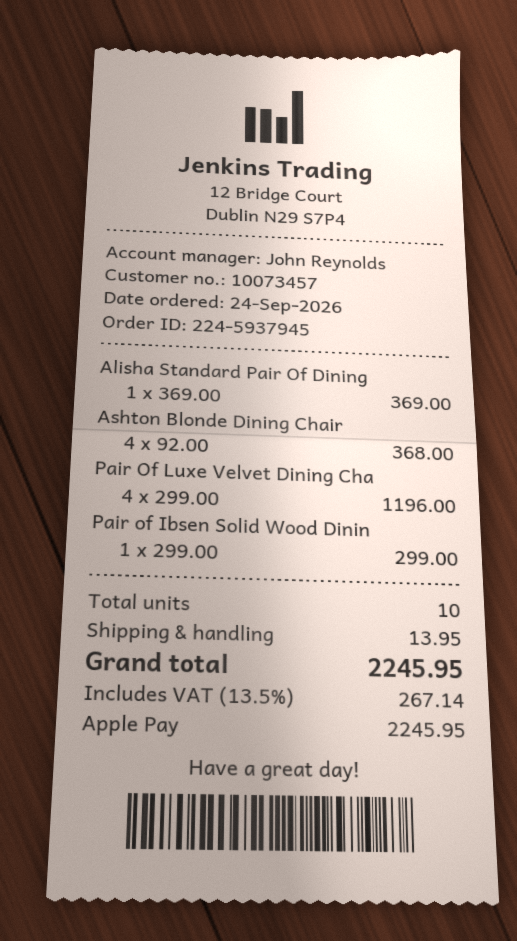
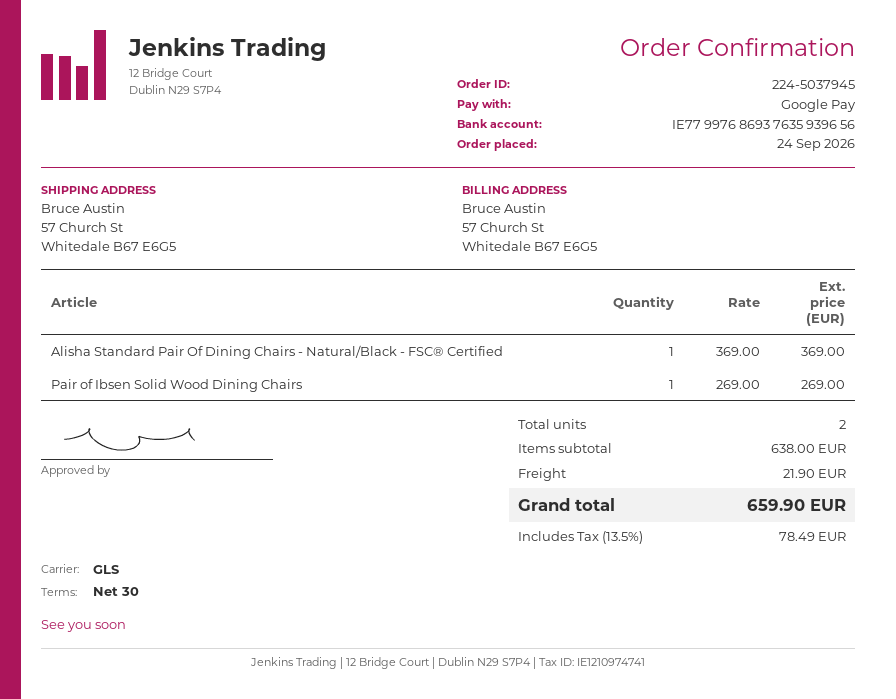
order number: 224-5937945 -> 224-5037945
payment method: Apple Pay -> Google Pay
Ashton Blonde Dining Chair: 4 x 92.00 = 368.00 -> none
Pair Of Luxe Velvet Dining Cha: 4 x 299.00 = 1196.00 -> none
Pair of Ibsen Solid Wood Dinin: 1 x 299.00 = 299.00 -> 1 x 269.00 = 269.00
total quantity: 10 -> 2
shipping: 13.95 -> 21.90
tax: 13.5% = 267.14 -> 13.5% = 78.49
total: 2245.95 -> 659.90

